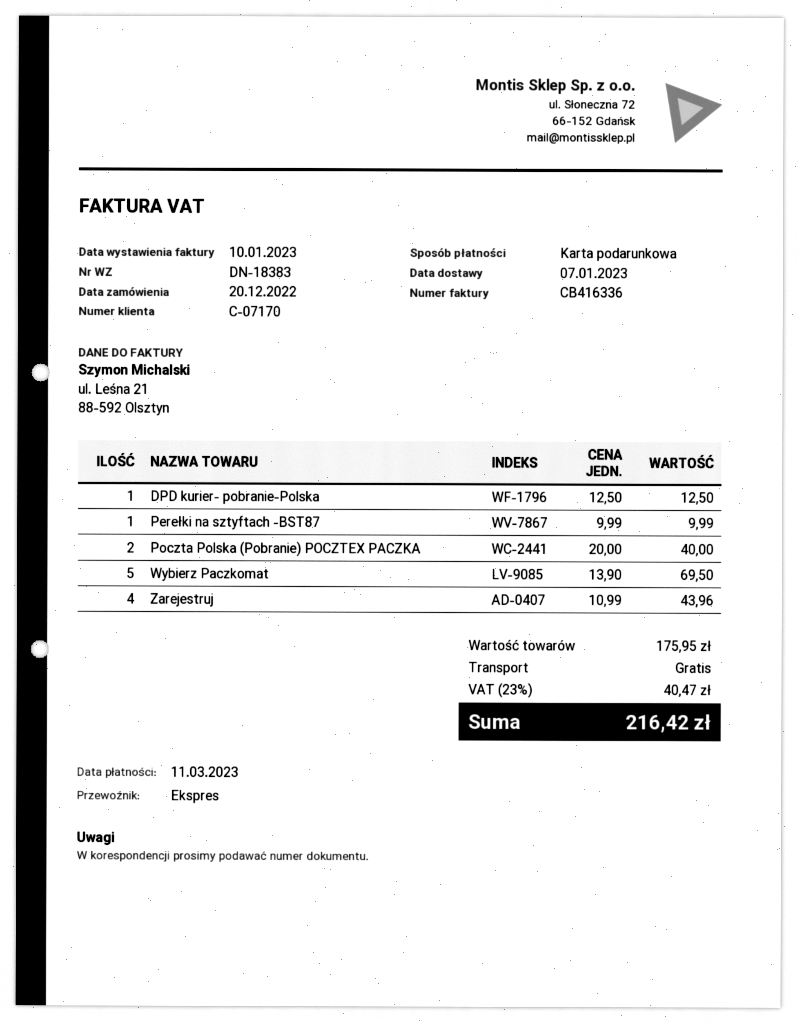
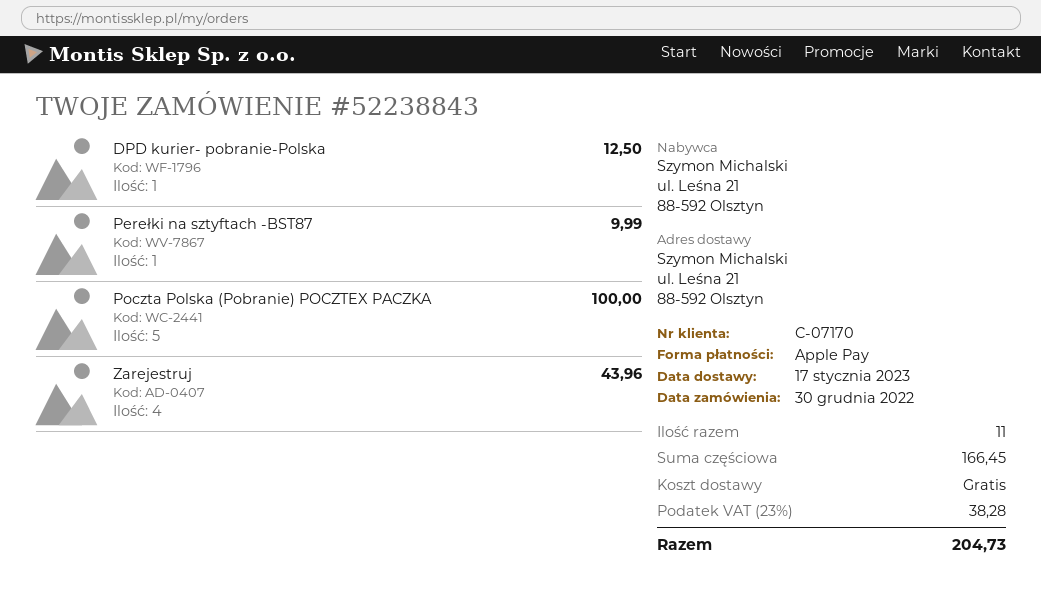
order date: 2022-12-20 -> 2022-12-30
delivery date: 2023-01-07 -> 2023-01-17
payment method: gift card -> Apple Pay
Poczta Polska (Pobranie) POCZTEX PACZKA: 2 for 40.00 -> 5 for 100.00
Wybierz Paczkomat: 5 for 69.50 -> none
subtotal: 175.95 -> 166.45
tax: 23% = 40.47 -> 23% = 38.28
total: 216.42 -> 204.73

